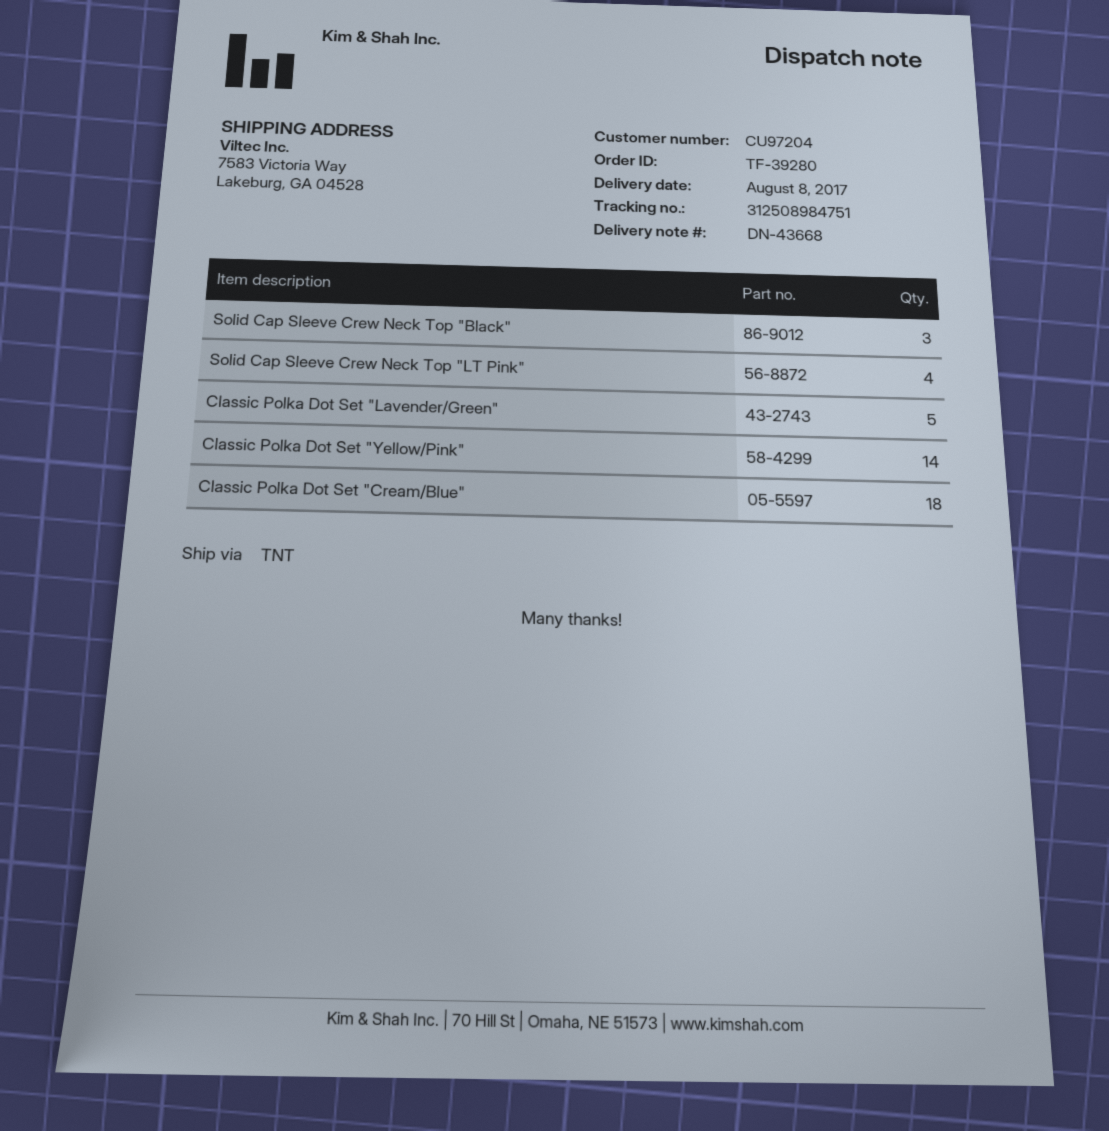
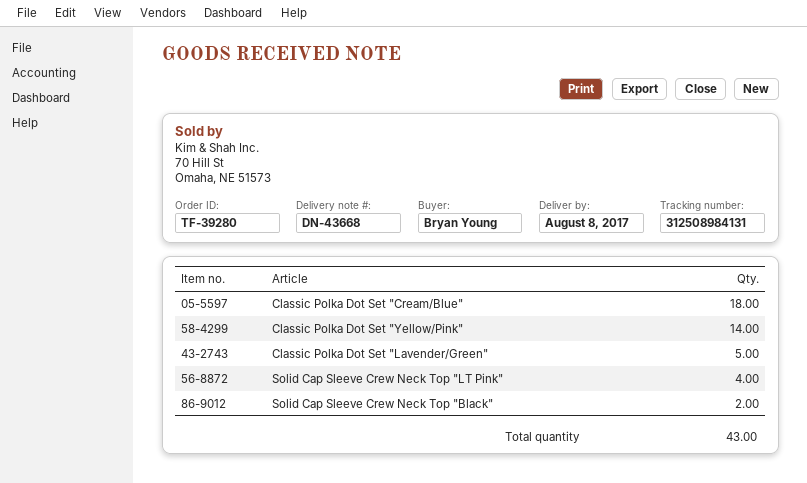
tracking number: 312508984751 -> 312508984131
Solid Cap Sleeve Crew Neck Top "Black": 3 -> 2

